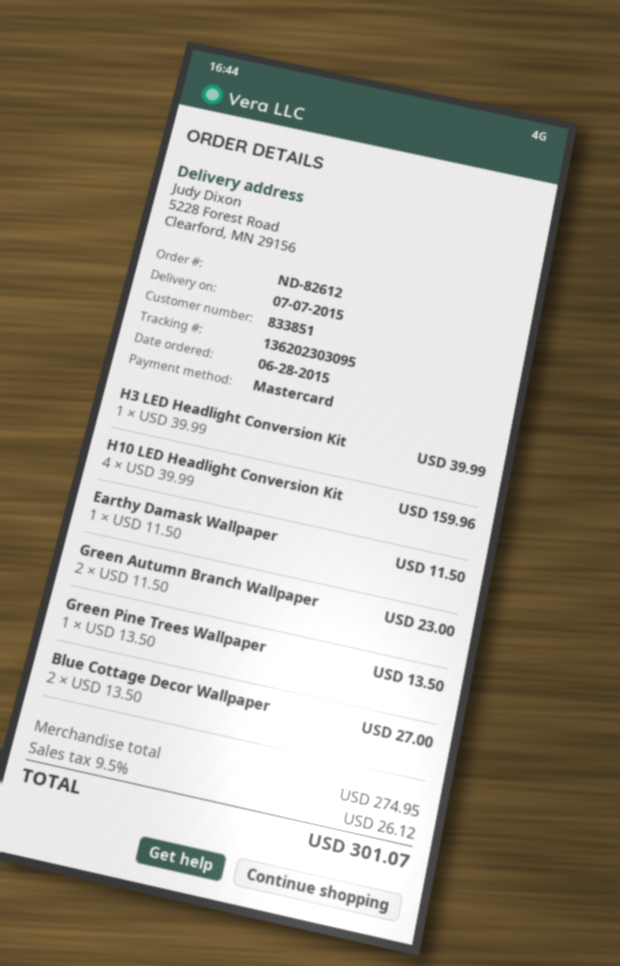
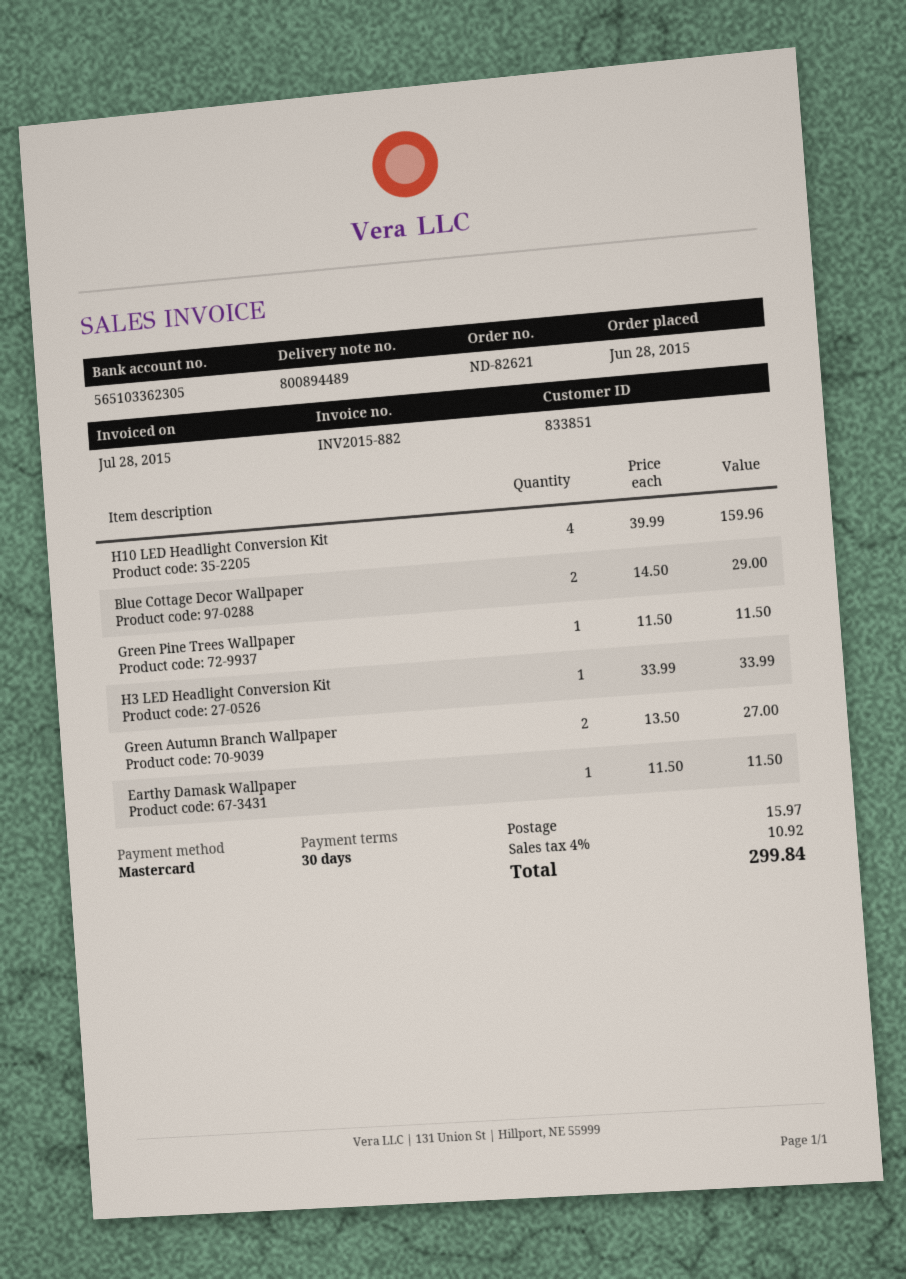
order number: ND-82612 -> ND-82621
H3 LED Headlight Conversion Kit: 1 x 39.99 = 39.99 -> 1 x 33.99 = 33.99
Green Autumn Branch Wallpaper: 2 x 11.50 = 23.00 -> 2 x 13.50 = 27.00
Green Pine Trees Wallpaper: 1 x 13.50 = 13.50 -> 1 x 11.50 = 11.50
Blue Cottage Decor Wallpaper: 2 x 13.50 = 27.00 -> 2 x 14.50 = 29.00
shipping: none -> 15.97
tax: 9.5% = 26.12 -> 4% = 10.92
total: 301.07 -> 299.84

